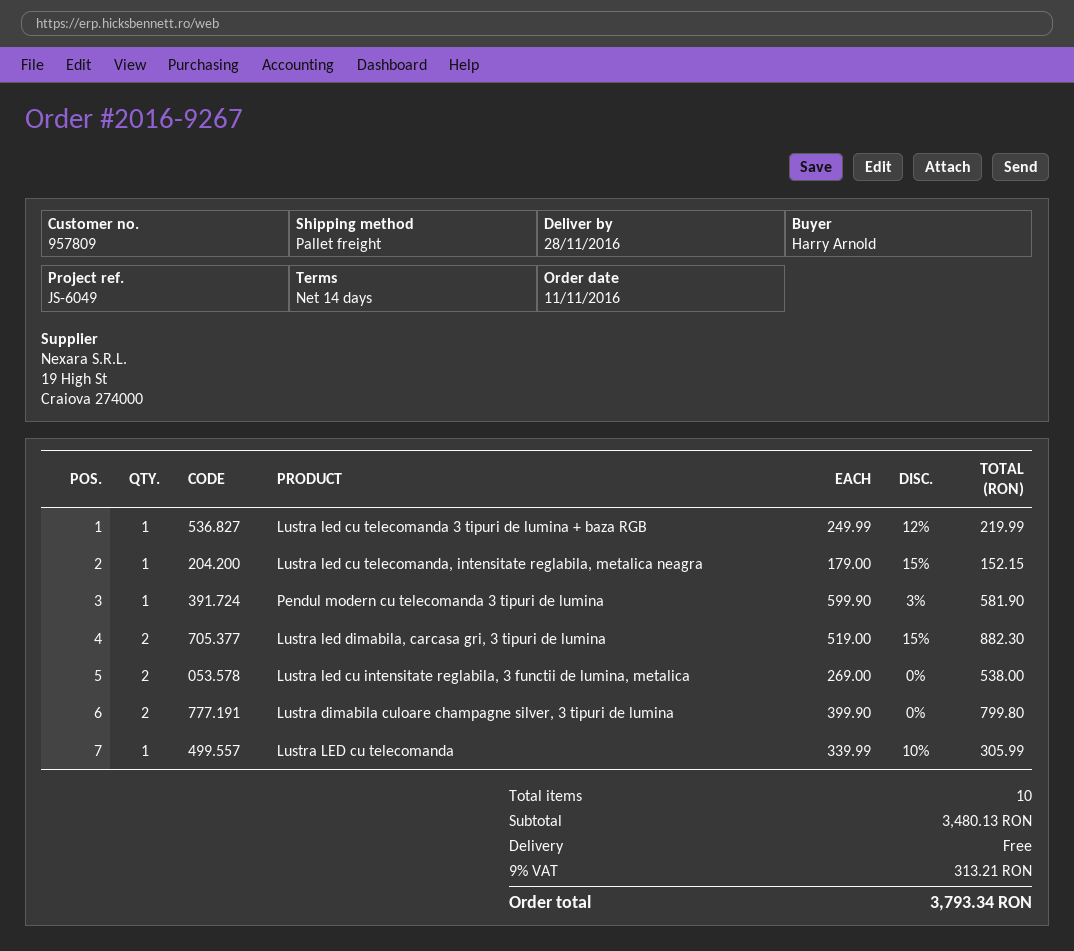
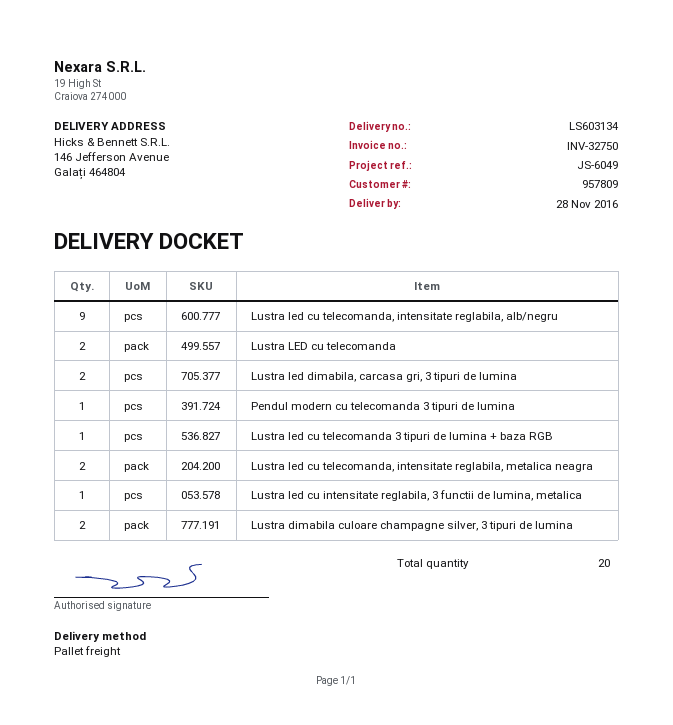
Lustra led cu telecomanda, intensitate reglabila, metalica neagra: 1 -> 2
Lustra led cu intensitate reglabila, 3 functii de lumina, metalica: 2 -> 1
Lustra LED cu telecomanda: 1 -> 2
Lustra led cu telecomanda, intensitate reglabila, alb/negru: none -> 9
total quantity: 10 -> 20

